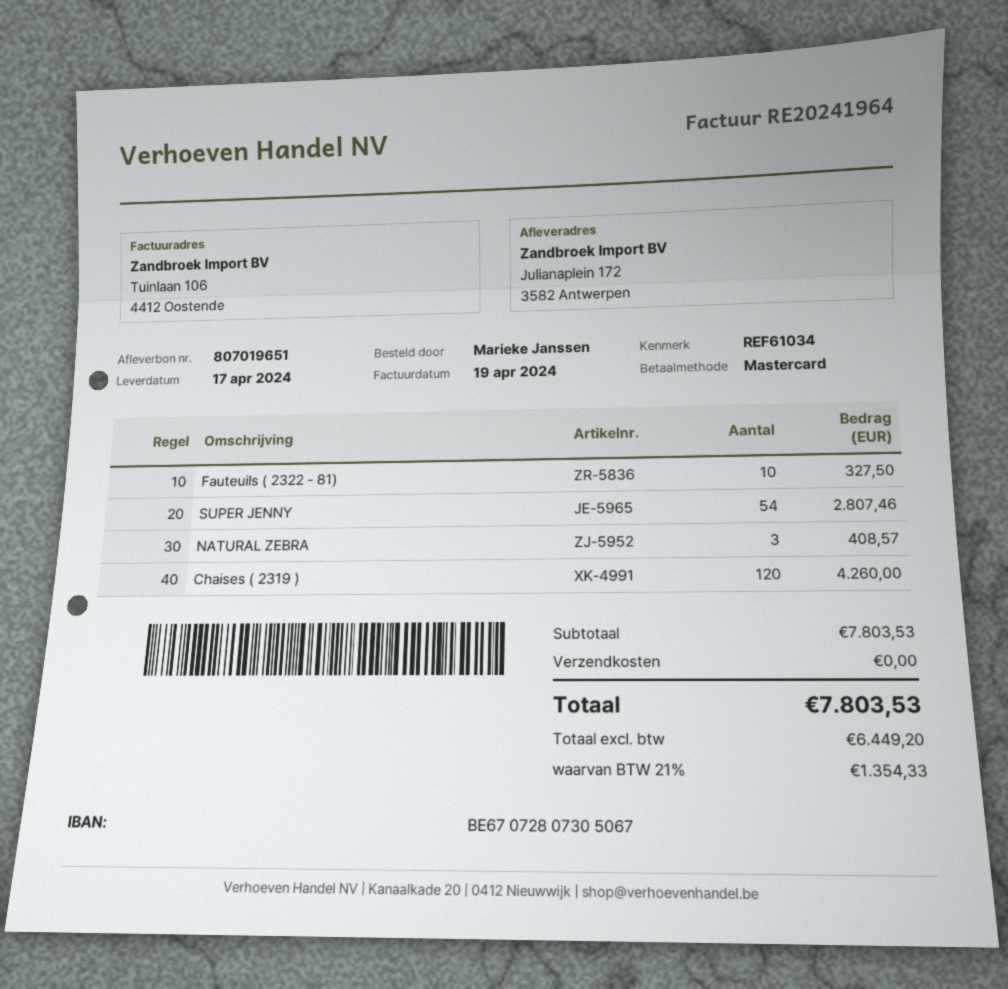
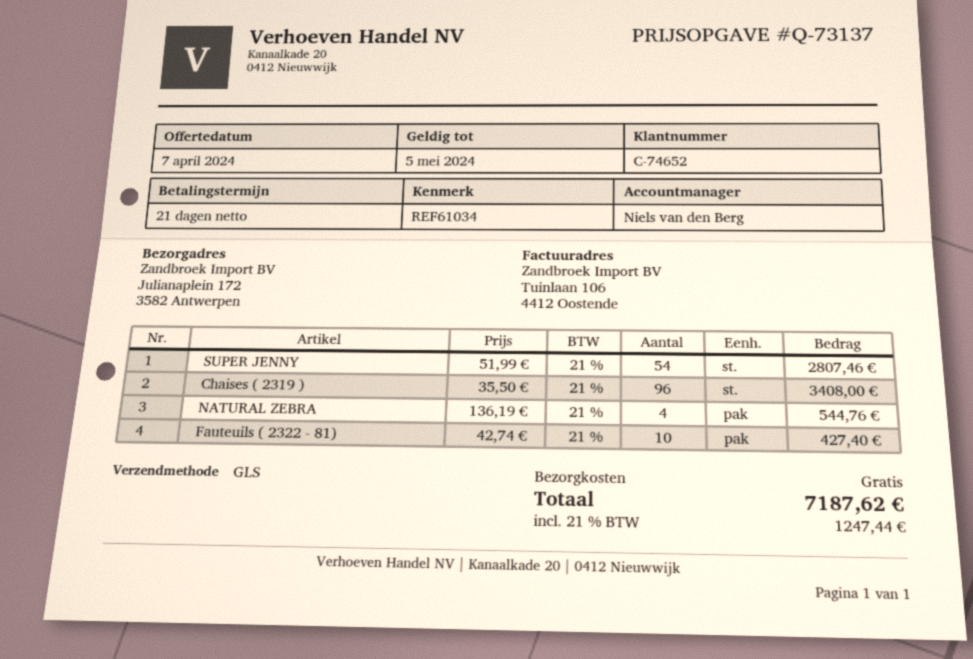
Fauteuils ( 2322 - 81): 10 for 327.50 -> 10 for 427.40
NATURAL ZEBRA: 3 for 408.57 -> 4 for 544.76
Chaises ( 2319 ): 120 for 4260.00 -> 96 for 3408.00
tax: 21% = 1354.33 -> 21% = 1247.44
total: 7803.53 -> 7187.62

